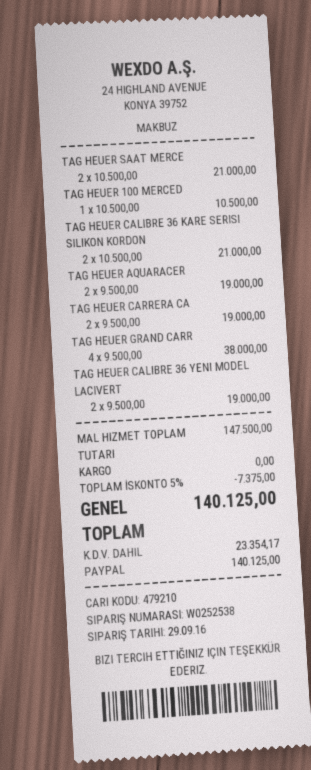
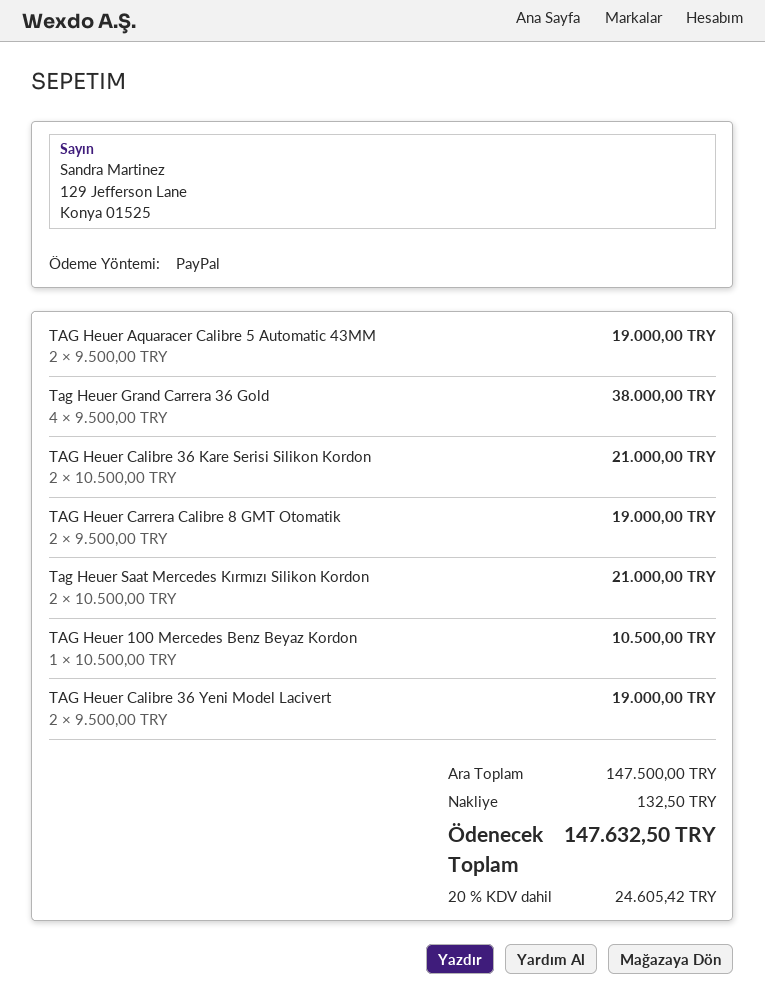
discount: 5% = 7375.00 -> none
shipping: 0.00 -> 132.50
tax: 23354.17 -> 24605.42
total: 140125.00 -> 147632.50

